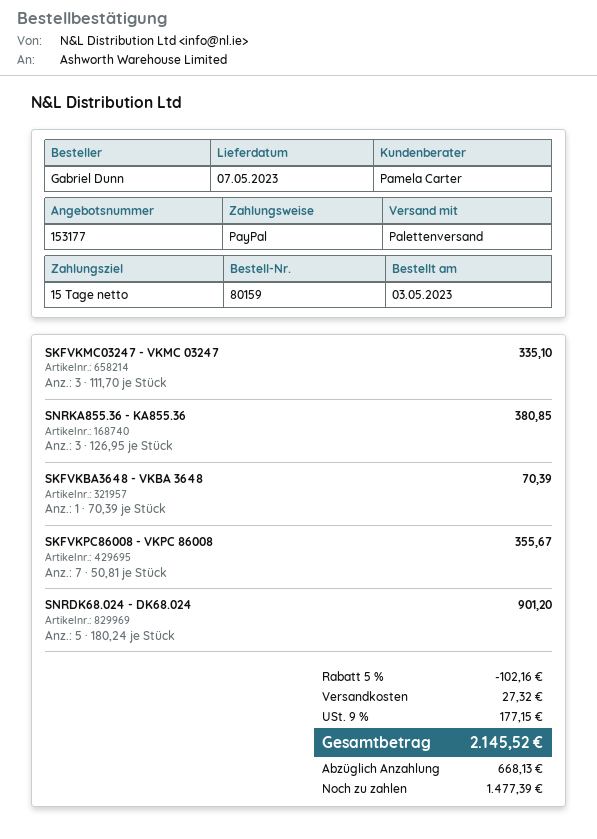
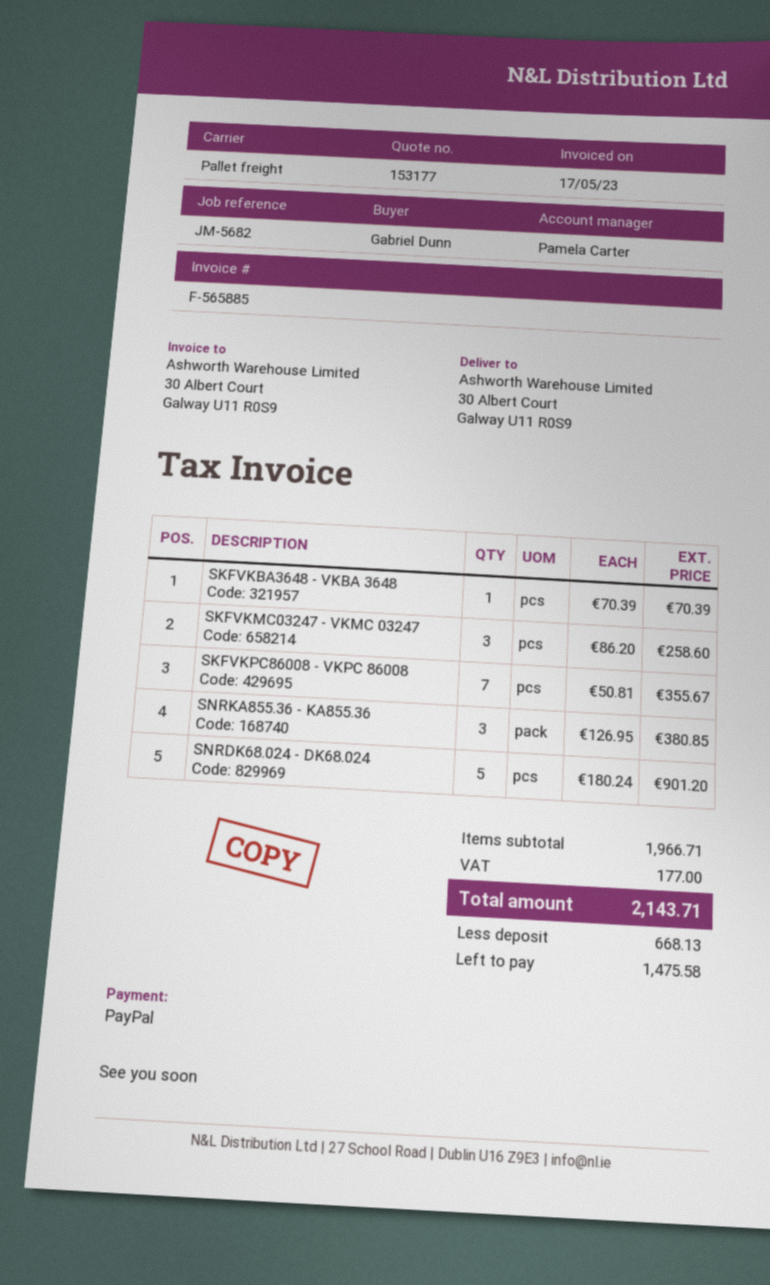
SKFVKMC03247 - VKMC 03247: 3 x 111.70 = 335.10 -> 3 x 86.20 = 258.60
discount: 5% = 102.16 -> none
shipping: 27.32 -> none
tax: 177.15 -> 177.00
total: 2145.52 -> 2143.71
balance: 1477.39 -> 1475.58

